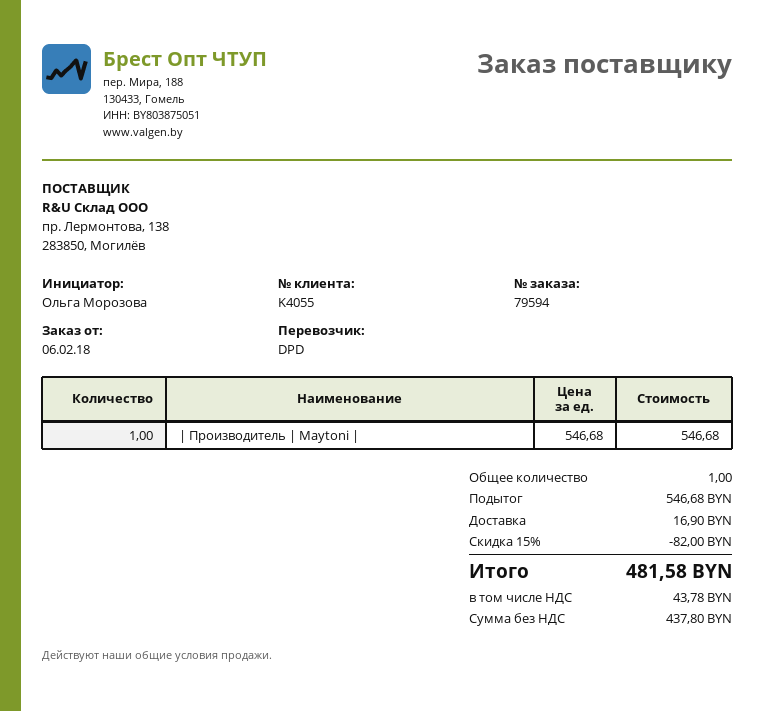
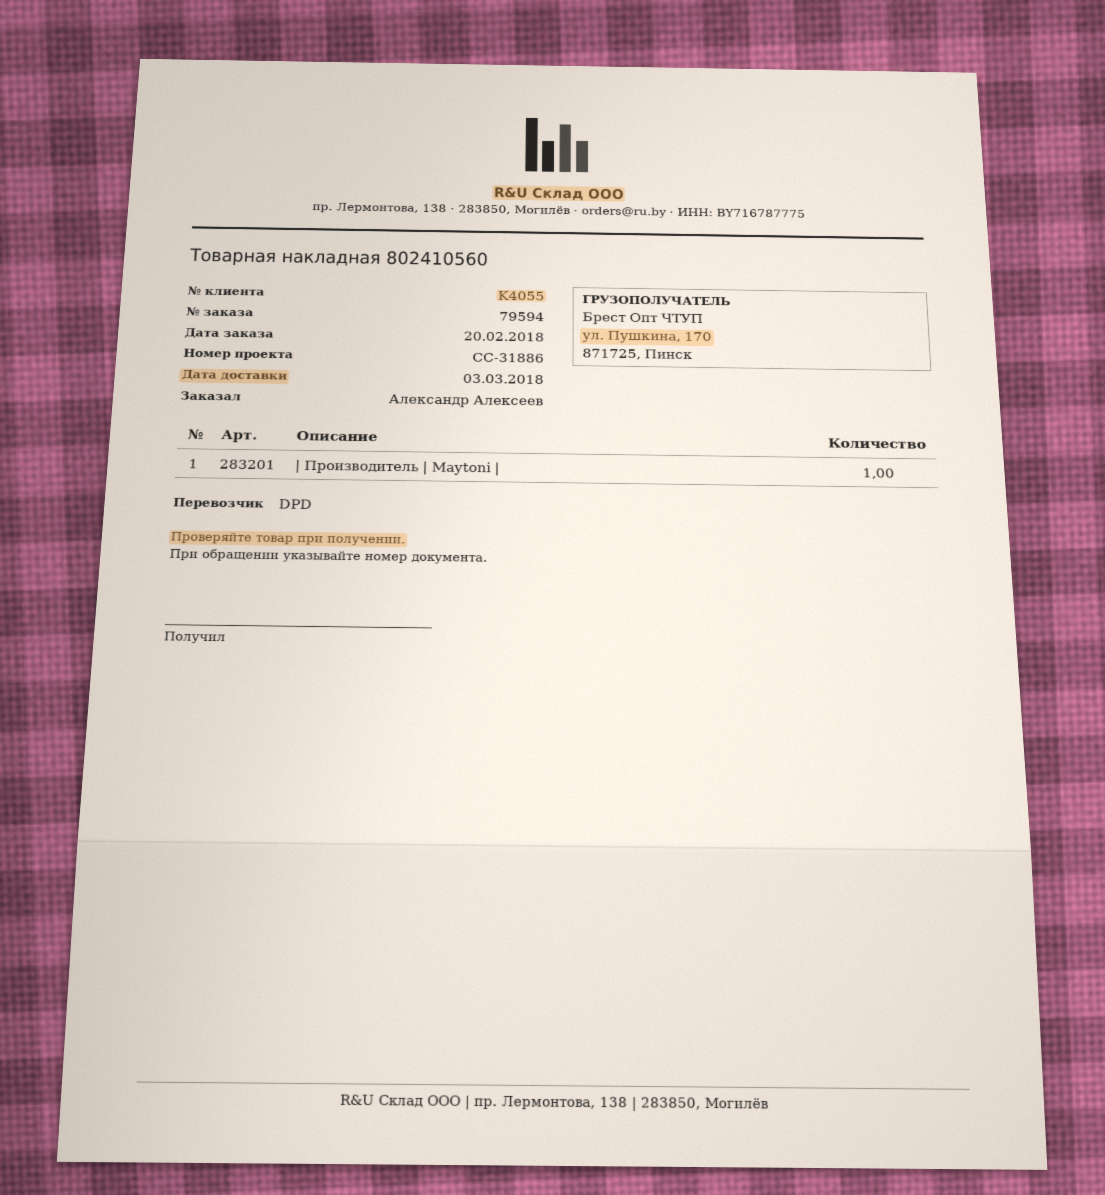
order date: 2018-02-06 -> 2018-02-20
ordered by: Ольга Морозова -> Александр Алексеев

